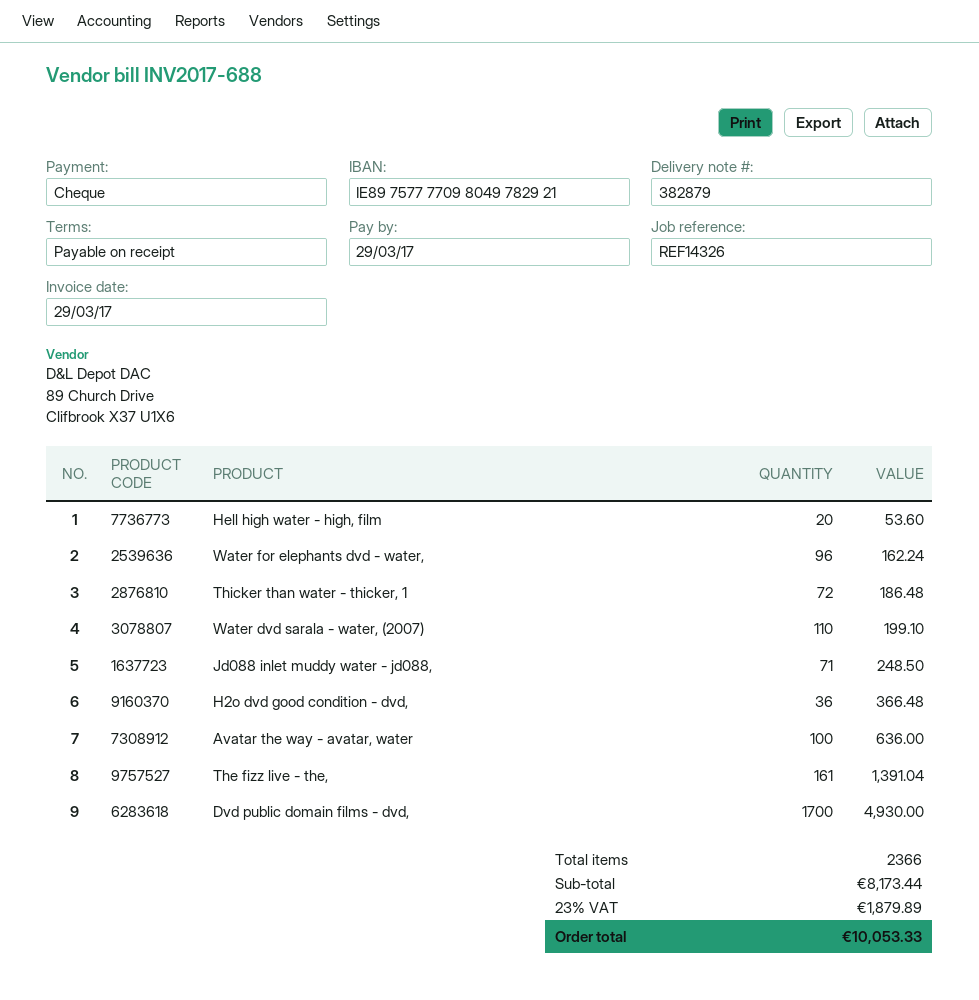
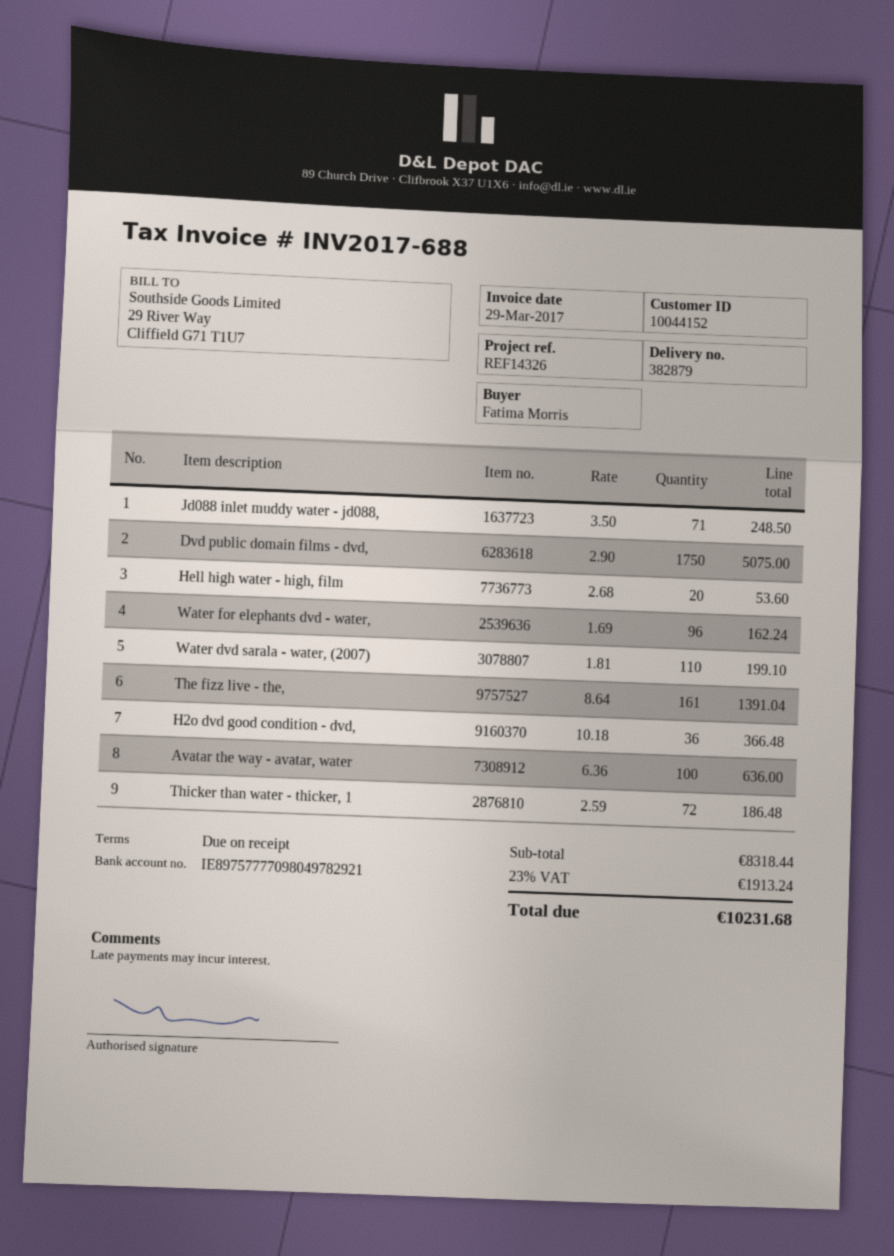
Dvd public domain films - dvd,: 1700 for 4930.00 -> 1750 for 5075.00
subtotal: 8173.44 -> 8318.44
tax: 23% = 1879.89 -> 23% = 1913.24
total: 10053.33 -> 10231.68

